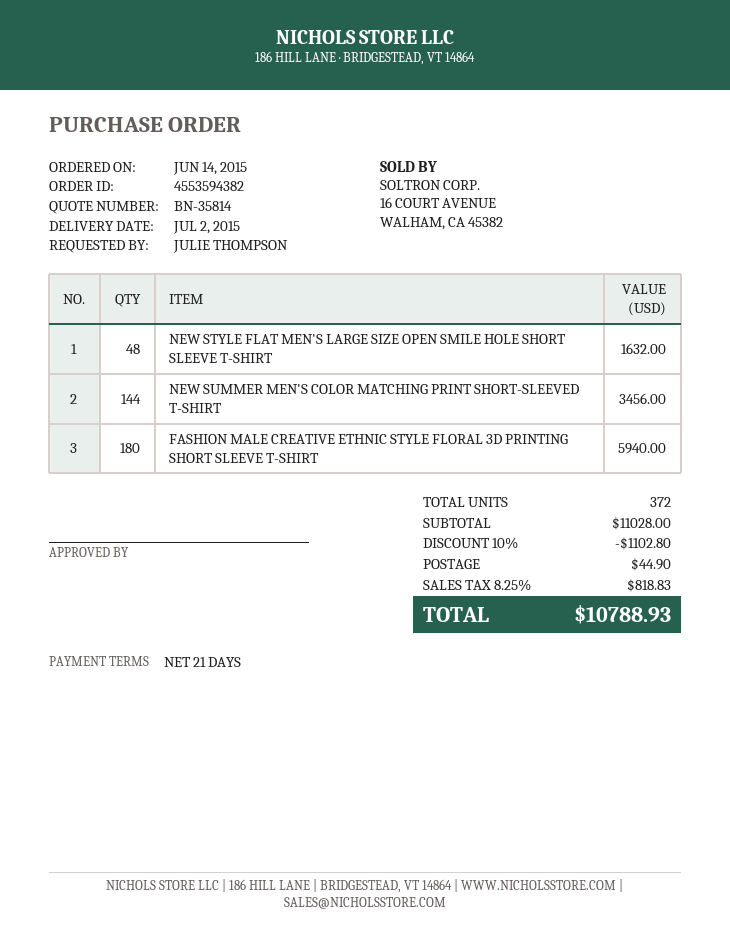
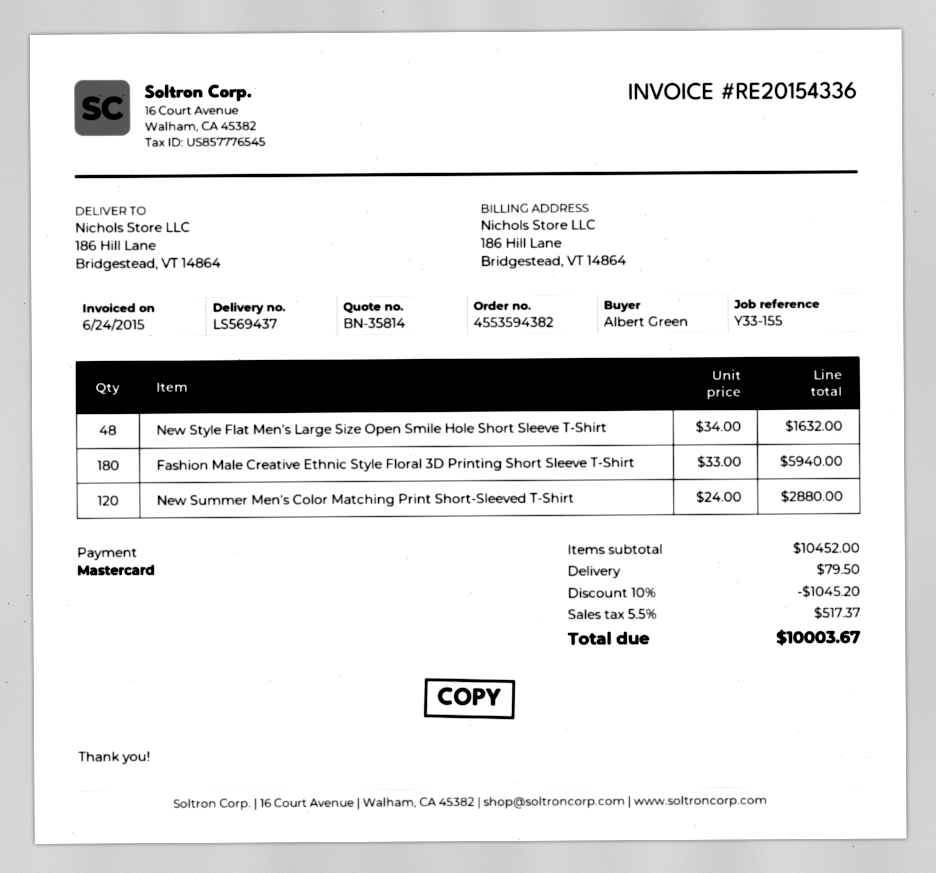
ordered by: JULIE THOMPSON -> Albert Green
NEW SUMMER MEN'S COLOR MATCHING PRINT SHORT-SLEEVED T-SHIRT: 144 for 3456.00 -> 120 for 2880.00
subtotal: 11028.00 -> 10452.00
discount: 10% = 1102.80 -> 10% = 1045.20
shipping: 44.90 -> 79.50
tax: 8.25% = 818.83 -> 5.5% = 517.37
total: 10788.93 -> 10003.67

